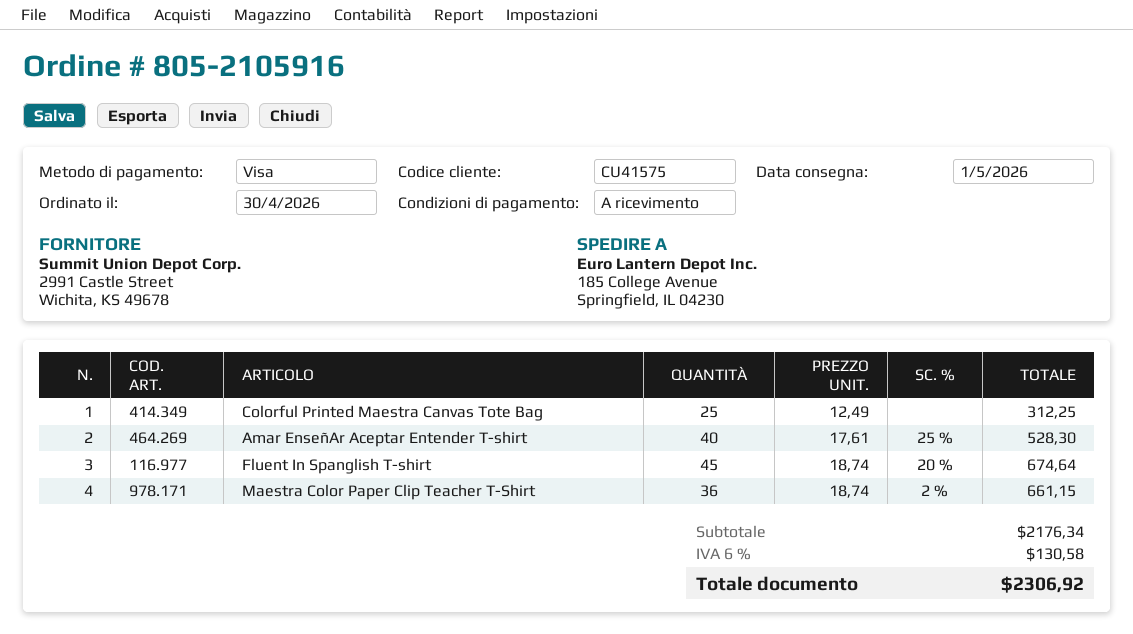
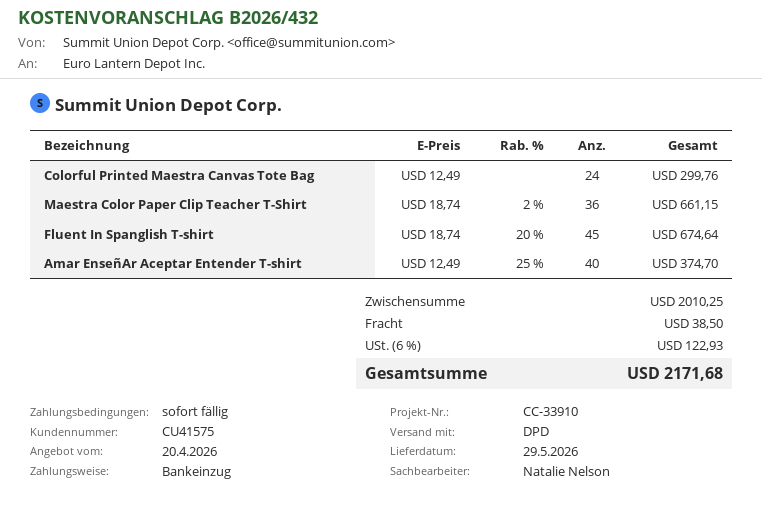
delivery date: 2026-05-01 -> 2026-05-29
payment method: Visa -> direct debit
Colorful Printed Maestra Canvas Tote Bag: 25 x 12.49 = 312.25 -> 24 x 12.49 = 299.76
Amar EnseñAr Aceptar Entender T-shirt: 40 x 17.61 - 25% = 528.30 -> 40 x 12.49 - 25% = 374.70
subtotal: 2176.34 -> 2010.25
shipping: none -> 38.50
tax: 6% = 130.58 -> 6% = 122.93
total: 2306.92 -> 2171.68

